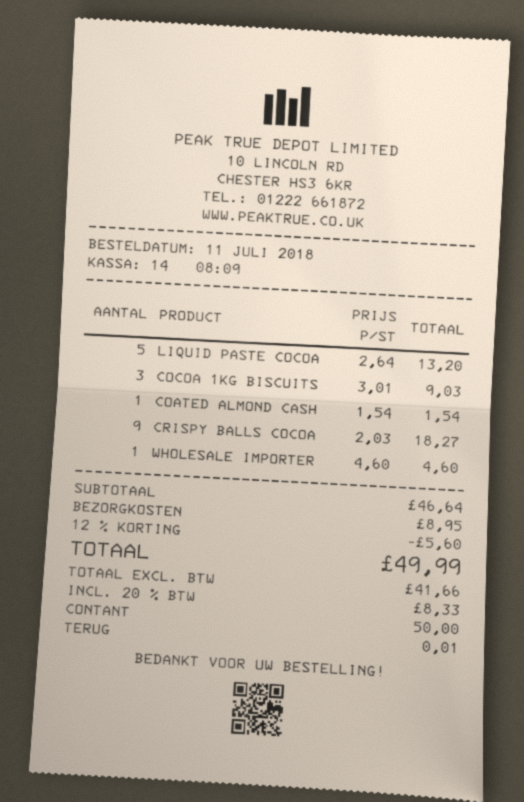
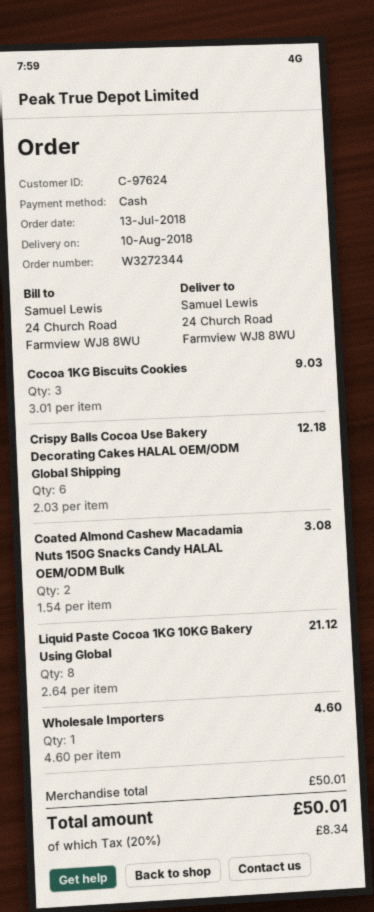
order date: 2018-07-11 -> 2018-07-13
LIQUID PASTE COCOA: 5 x 2.64 = 13.20 -> 8 x 2.64 = 21.12
COATED ALMOND CASH: 1 x 1.54 = 1.54 -> 2 x 1.54 = 3.08
CRISPY BALLS COCOA: 9 x 2.03 = 18.27 -> 6 x 2.03 = 12.18
subtotal: 46.64 -> 50.01
discount: 12% = 5.60 -> none
shipping: 8.95 -> none
tax: 20% = 8.33 -> 20% = 8.34
total: 49.99 -> 50.01

